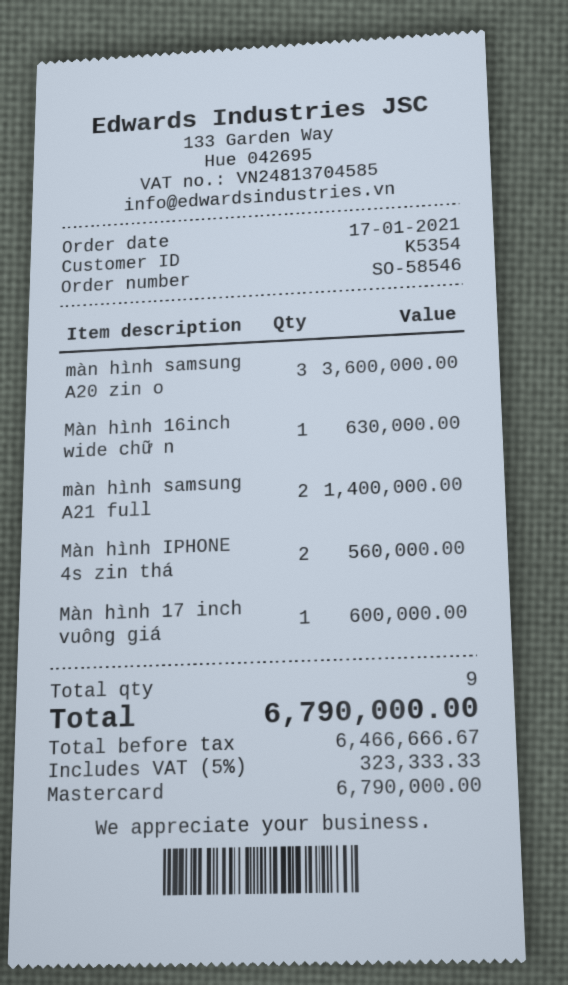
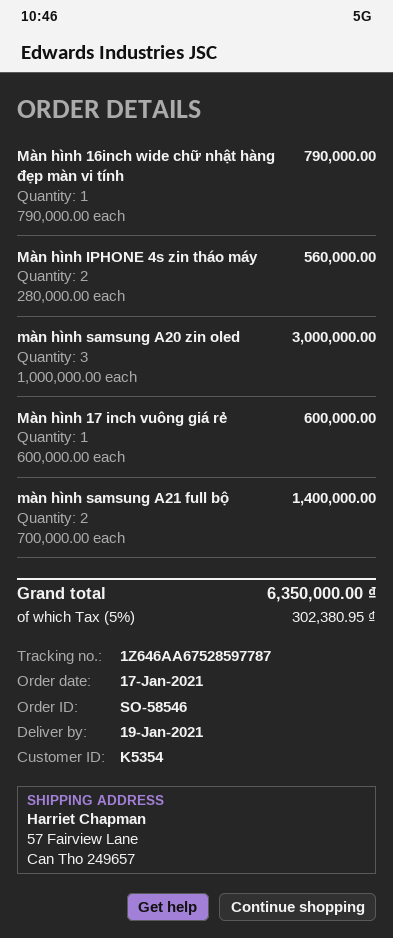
màn hình samsung A20 zin o: 3 for 3600000.00 -> 3 for 3000000.00
Màn hình 16inch wide chữ n: 1 for 630000.00 -> 1 for 790000.00
tax: 5% = 323333.33 -> 5% = 302380.95
total: 6790000.00 -> 6350000.00

